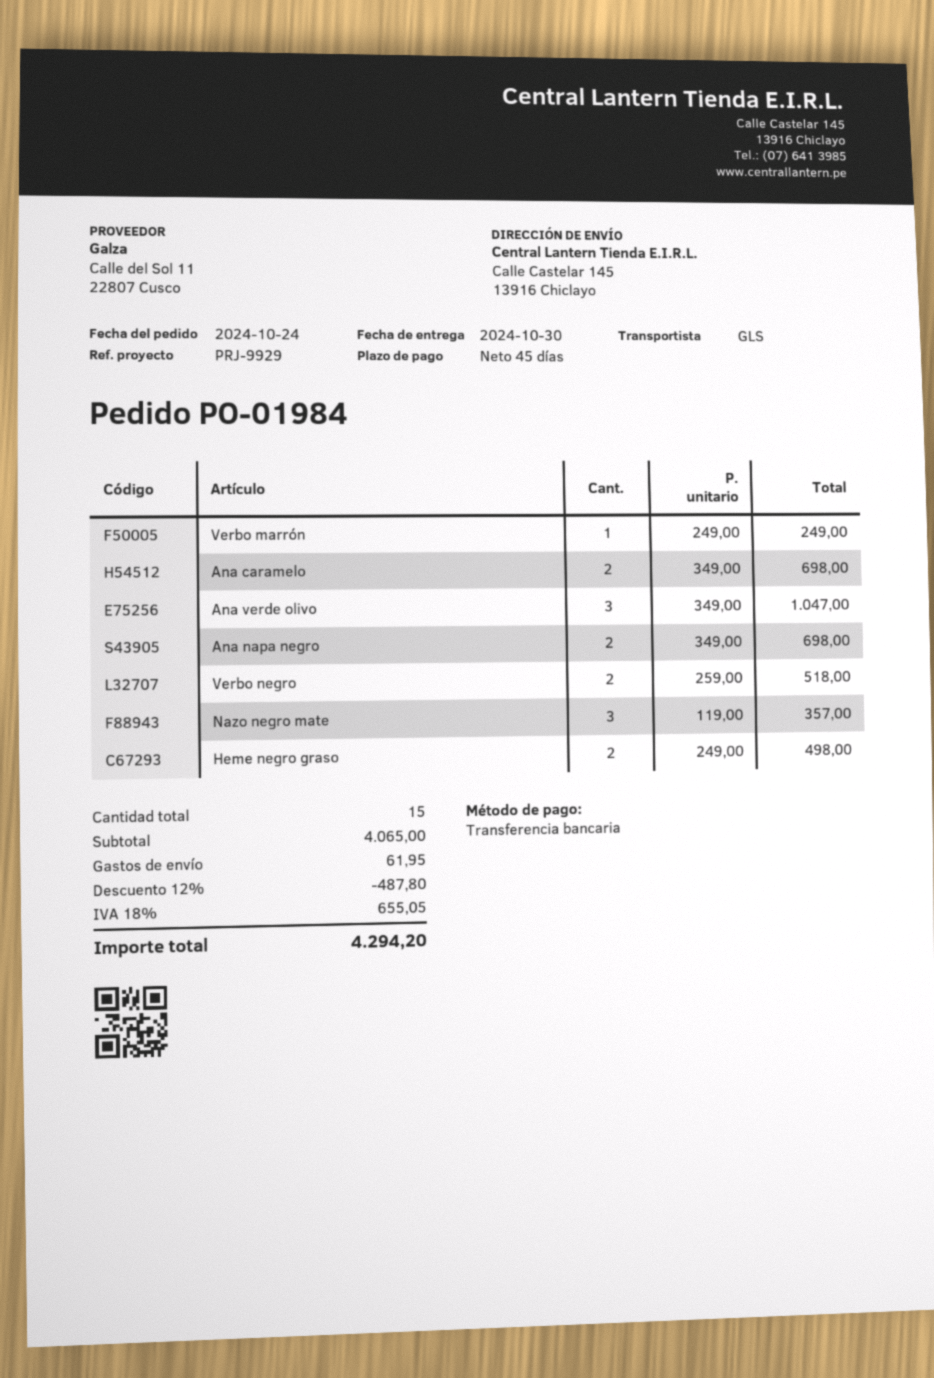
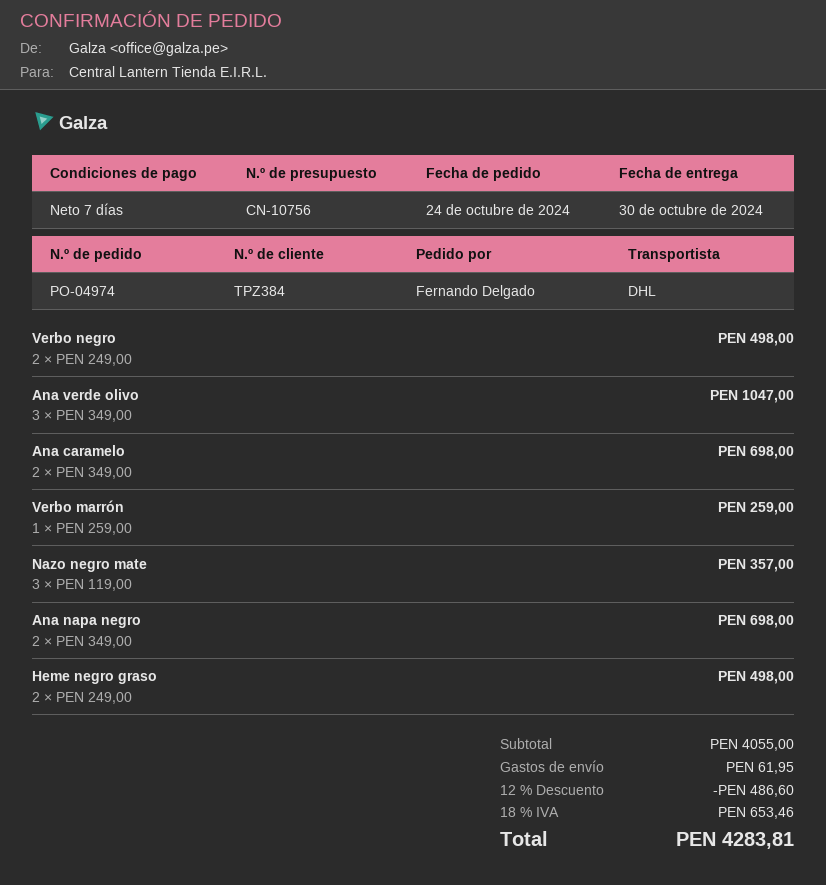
order number: PO-01984 -> PO-04974
payment terms: 45 days -> 7 days
shipping method: GLS -> DHL
Verbo marrón: 1 x 249.00 = 249.00 -> 1 x 259.00 = 259.00
Verbo negro: 2 x 259.00 = 518.00 -> 2 x 249.00 = 498.00
subtotal: 4065.00 -> 4055.00
discount: 12% = 487.80 -> 12% = 486.60
tax: 18% = 655.05 -> 18% = 653.46
total: 4294.20 -> 4283.81

